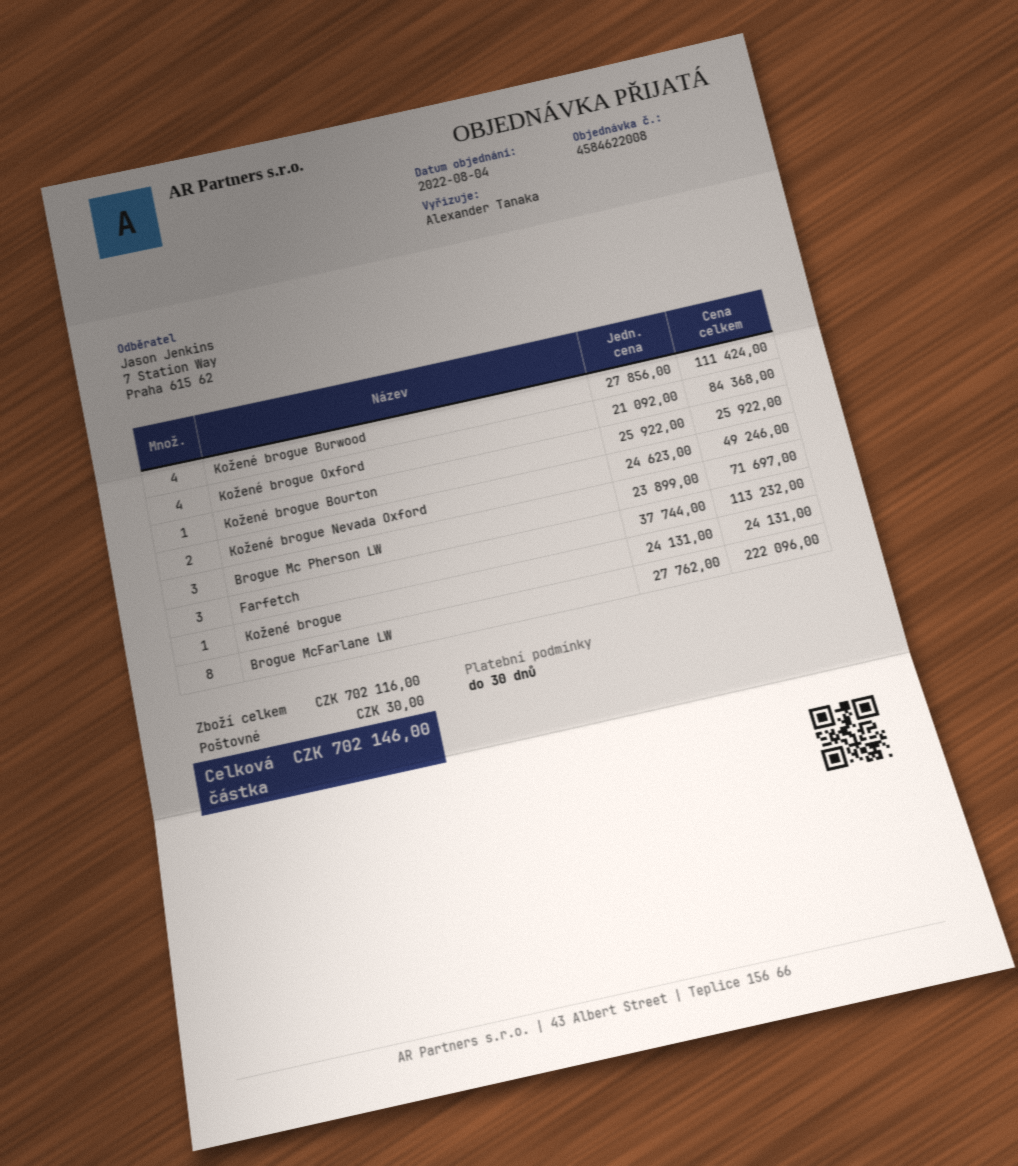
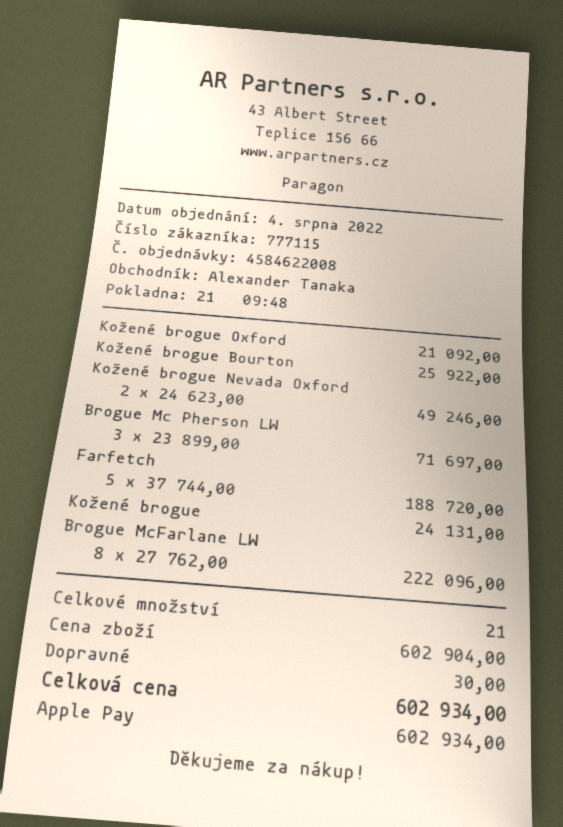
Kožené brogue Burwood: 4 x 27856.00 = 111424.00 -> none
Kožené brogue Oxford: 4 x 21092.00 = 84368.00 -> 1 x 21092.00 = 21092.00
Farfetch: 3 x 37744.00 = 113232.00 -> 5 x 37744.00 = 188720.00
subtotal: 702116.00 -> 602904.00
total: 702146.00 -> 602934.00

